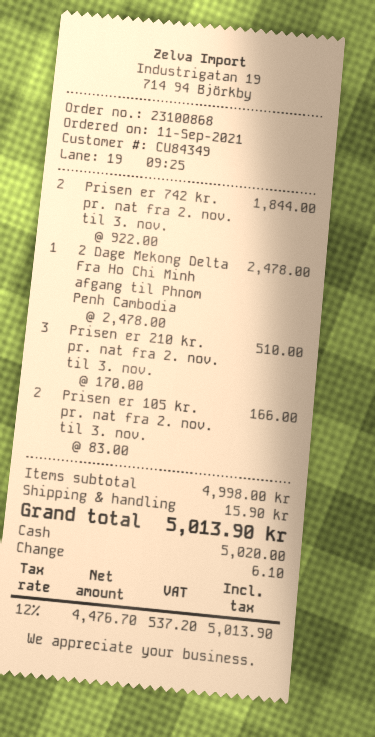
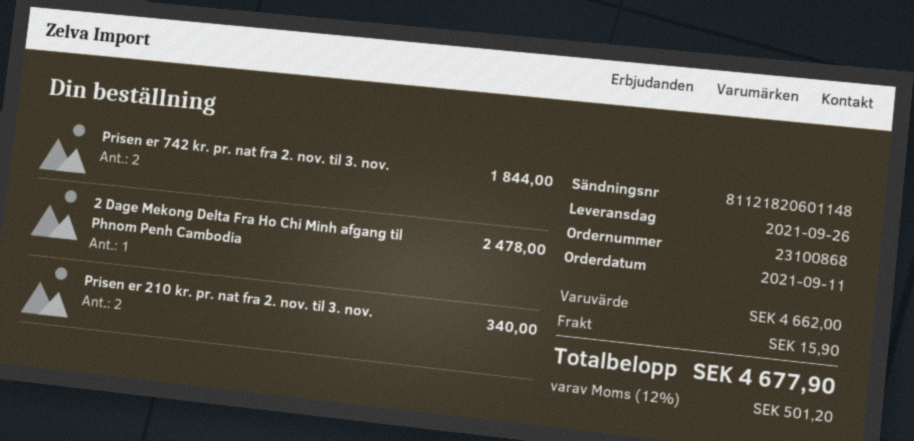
Prisen er 210 kr. pr. nat fra 2. nov. til 3. nov.: 3 for 510.00 -> 2 for 340.00
Prisen er 105 kr. pr. nat fra 2. nov. til 3. nov.: 2 for 166.00 -> none
subtotal: 4998.00 -> 4662.00
tax: 12% = 537.20 -> 12% = 501.20
total: 5013.90 -> 4677.90

